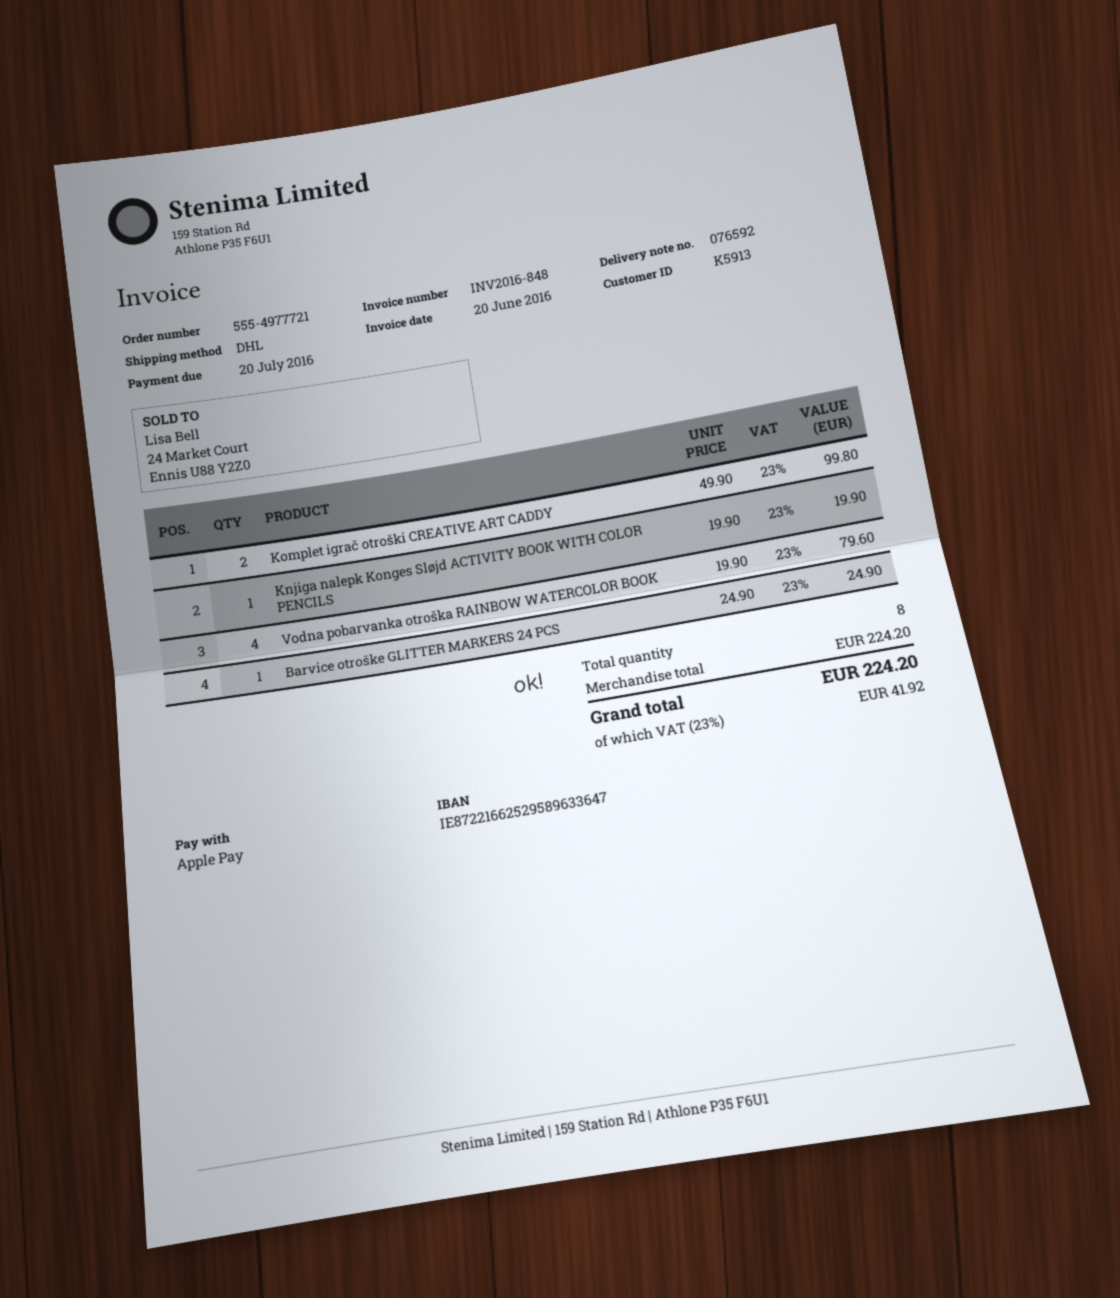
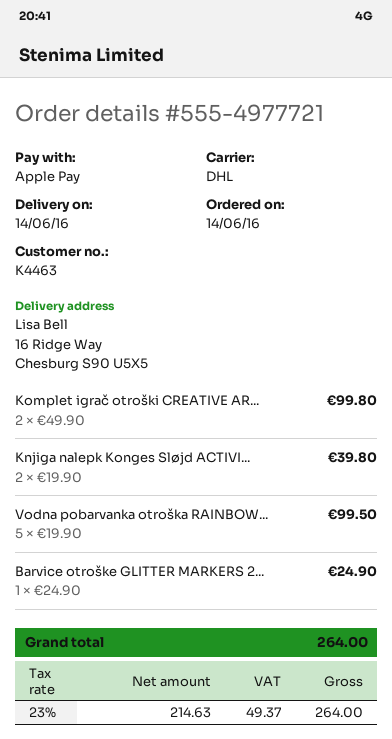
customer number: K5913 -> K4463
Knjiga nalepk Konges Sløjd ACTIVITY BOOK WITH COLOR PENCILS: 1 x 19.90 = 19.90 -> 2 x 19.90 = 39.80
Vodna pobarvanka otroška RAINBOW WATERCOLOR BOOK: 4 x 19.90 = 79.60 -> 5 x 19.90 = 99.50
tax: 23% = 41.92 -> 23% = 49.37
total: 224.20 -> 264.00

